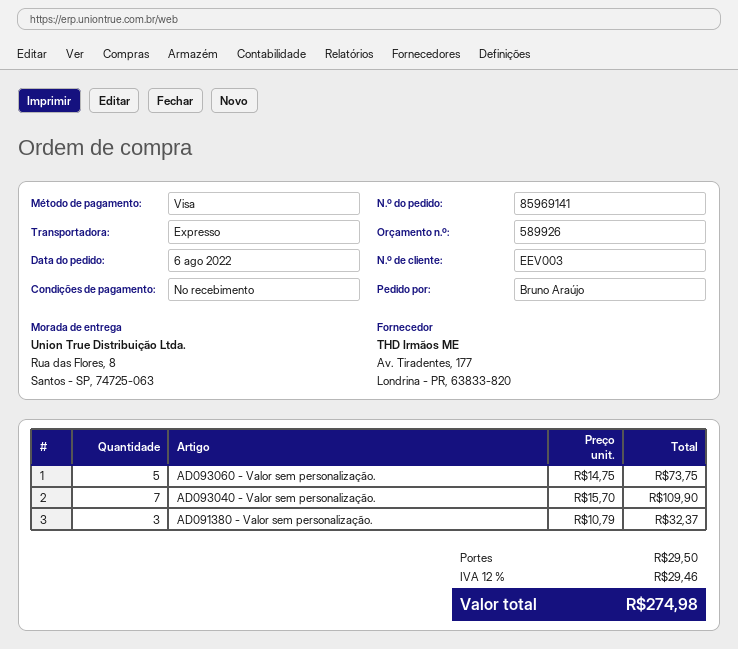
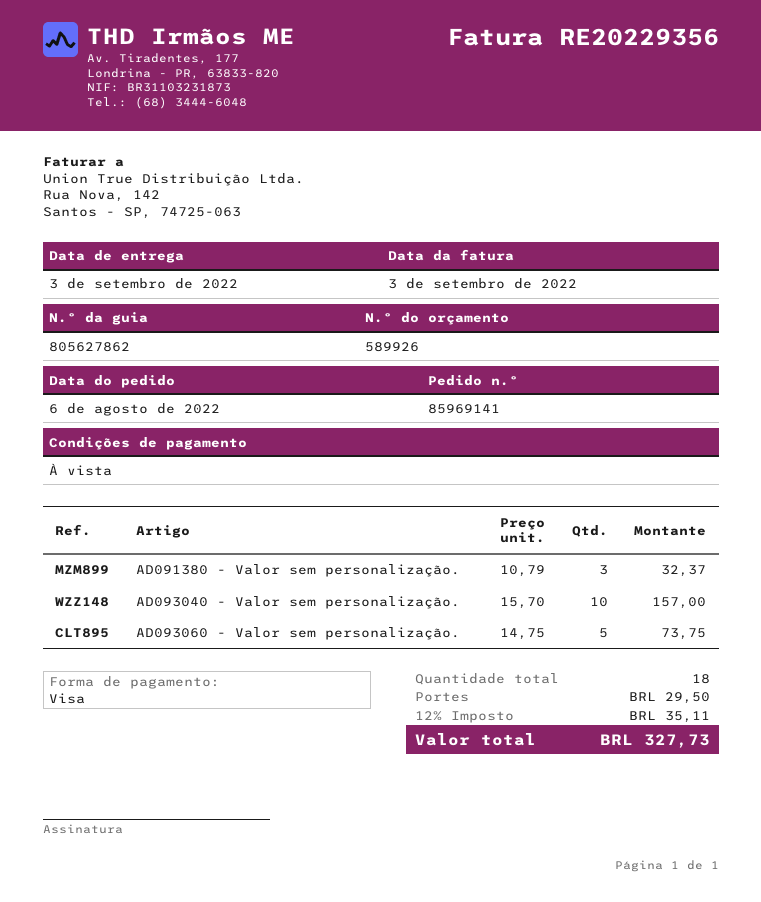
AD093040 - Valor sem personalização.: 7 x 15.70 = 109.90 -> 10 x 15.70 = 157.00
tax: 12% = 29.46 -> 12% = 35.11
total: 274.98 -> 327.73

